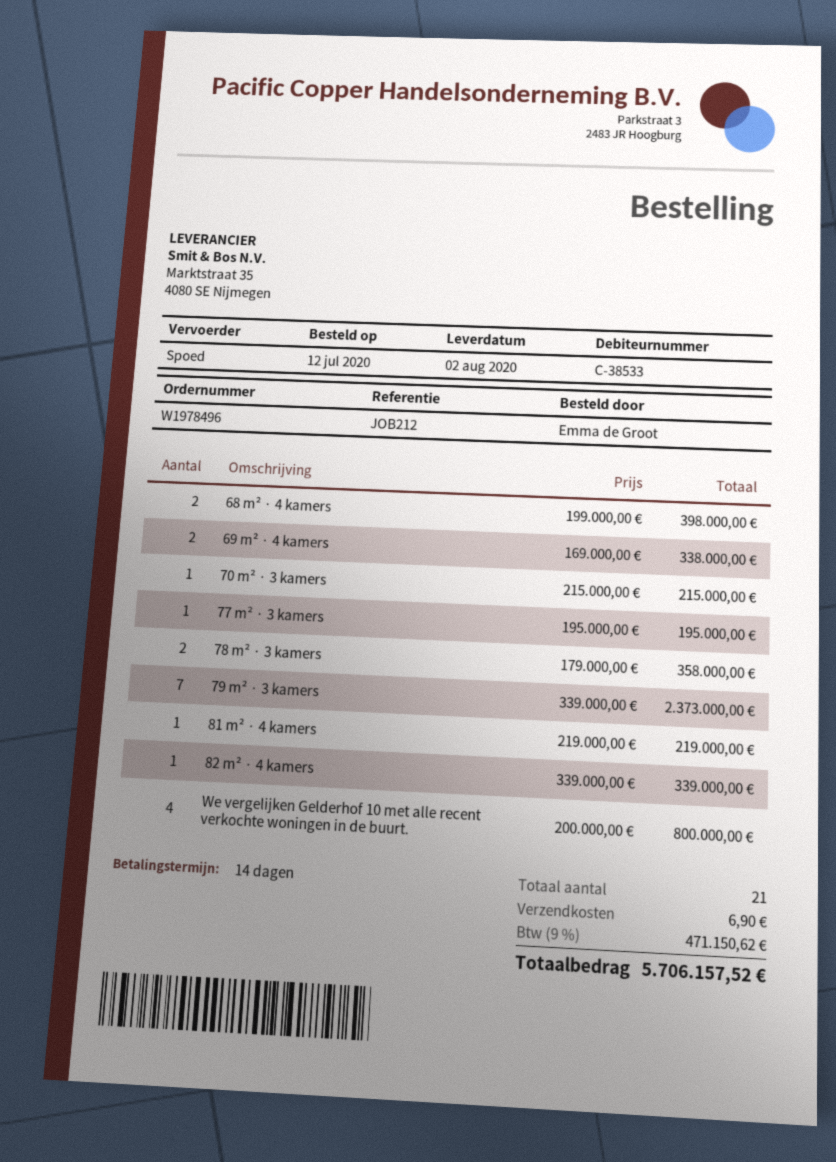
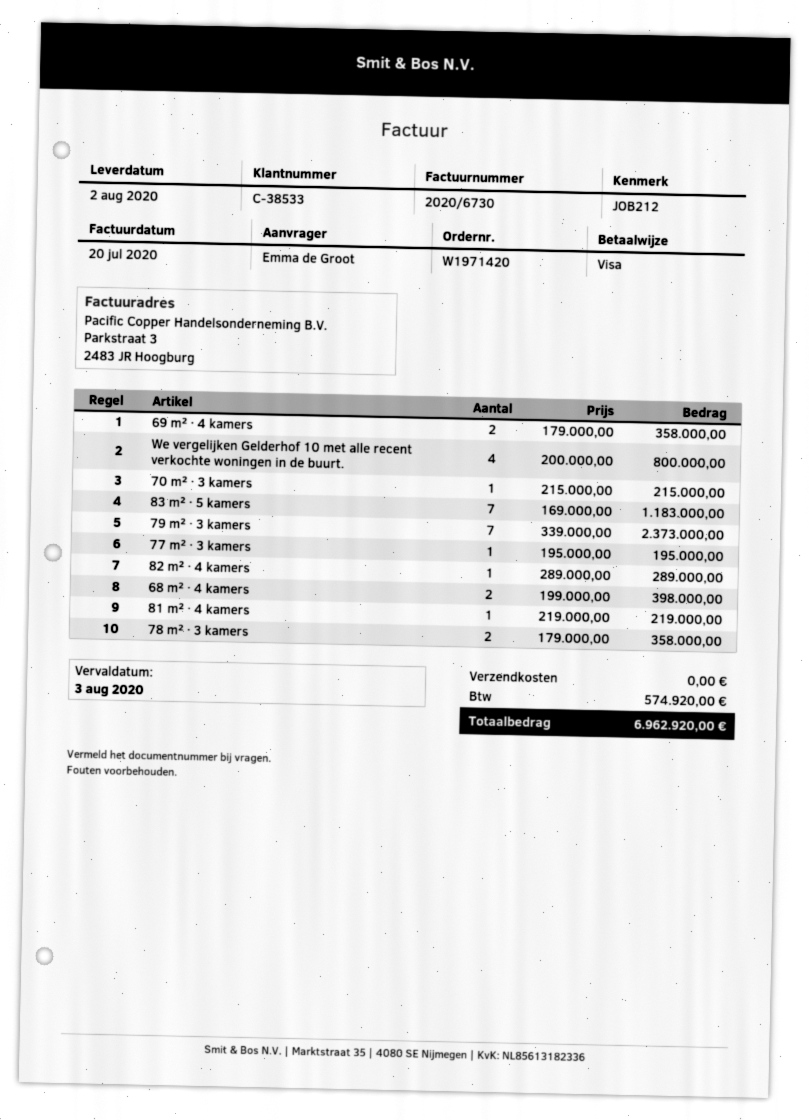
order number: W1978496 -> W1971420
69 m² · 4 kamers: 2 x 169000.00 = 338000.00 -> 2 x 179000.00 = 358000.00
82 m² · 4 kamers: 1 x 339000.00 = 339000.00 -> 1 x 289000.00 = 289000.00
83 m² · 5 kamers: none -> 7 x 169000.00 = 1183000.00
shipping: 6.90 -> 0.00
tax: 471150.62 -> 574920.00
total: 5706157.52 -> 6962920.00

